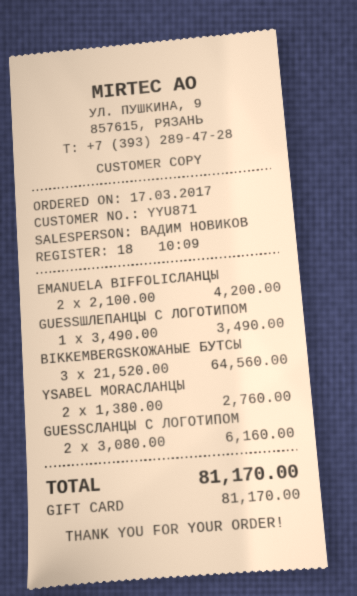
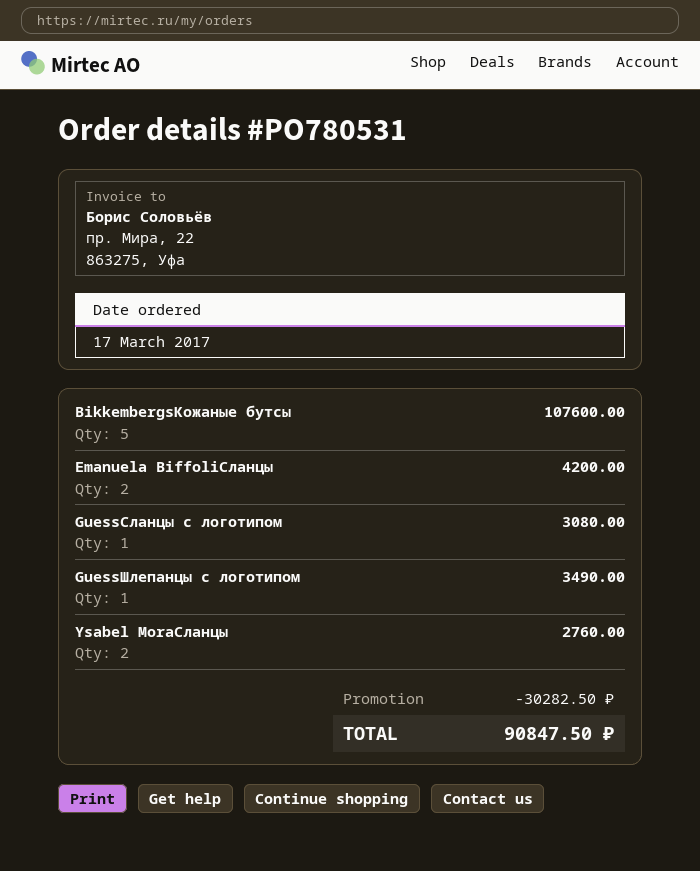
BIKKEMBERGSКОЖАНЫЕ БУТСЫ: 3 for 64560.00 -> 5 for 107600.00
GUESSСЛАНЦЫ С ЛОГОТИПОМ: 2 for 6160.00 -> 1 for 3080.00
discount: none -> 30282.50
total: 81170.00 -> 90847.50

